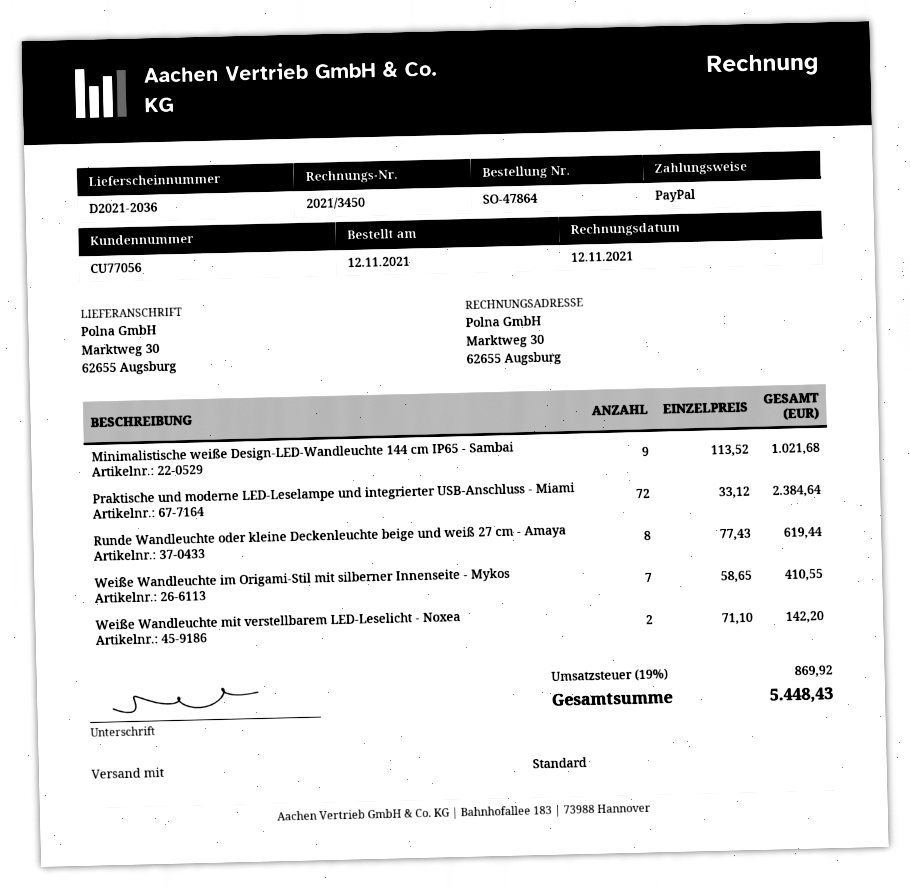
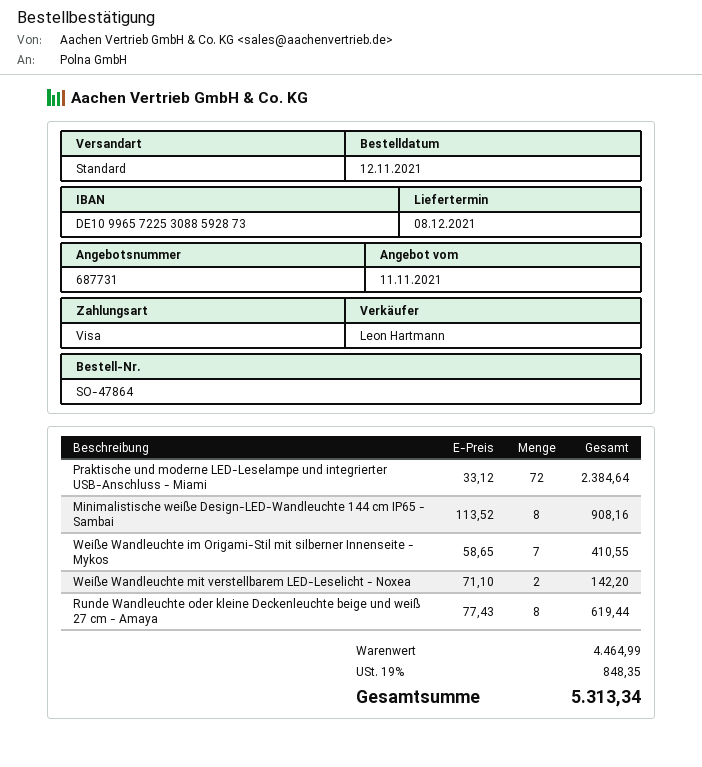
payment method: PayPal -> Visa
Minimalistische weiße Design-LED-Wandleuchte 144 cm IP65 - Sambai: 9 x 113.52 = 1021.68 -> 8 x 113.52 = 908.16
tax: 19% = 869.92 -> 19% = 848.35
total: 5448.43 -> 5313.34

